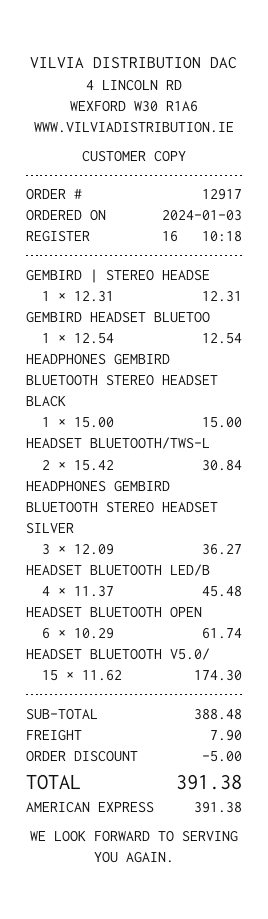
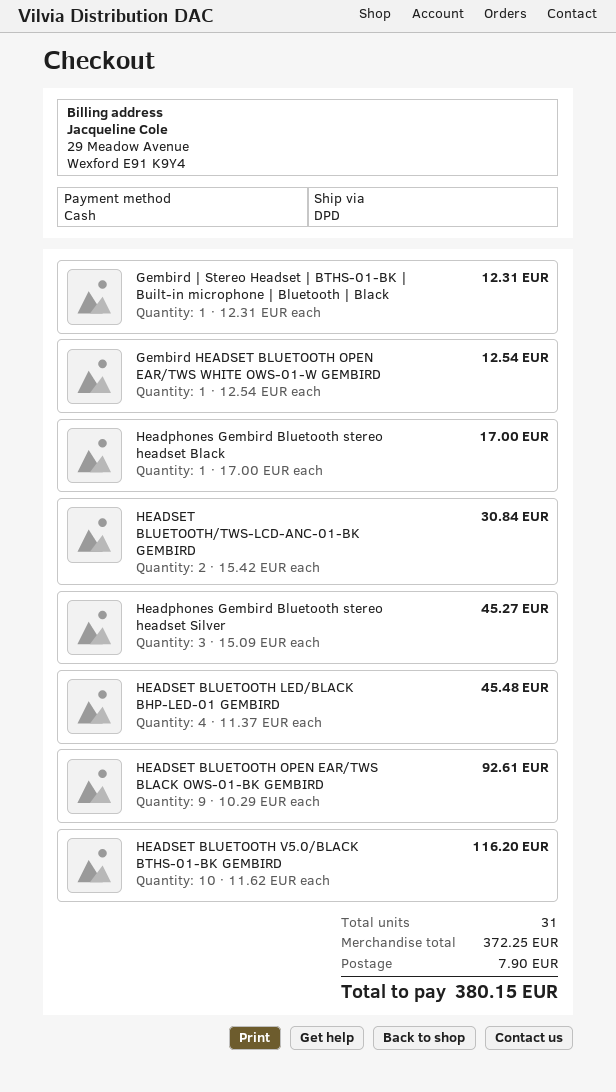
payment method: American Express -> cash
HEADPHONES GEMBIRD BLUETOOTH STEREO HEADSET BLACK: 1 x 15.00 = 15.00 -> 1 x 17.00 = 17.00
HEADPHONES GEMBIRD BLUETOOTH STEREO HEADSET SILVER: 3 x 12.09 = 36.27 -> 3 x 15.09 = 45.27
HEADSET BLUETOOTH OPEN: 6 x 10.29 = 61.74 -> 9 x 10.29 = 92.61
HEADSET BLUETOOTH V5.0/: 15 x 11.62 = 174.30 -> 10 x 11.62 = 116.20
subtotal: 388.48 -> 372.25
discount: 5.00 -> none
total: 391.38 -> 380.15

